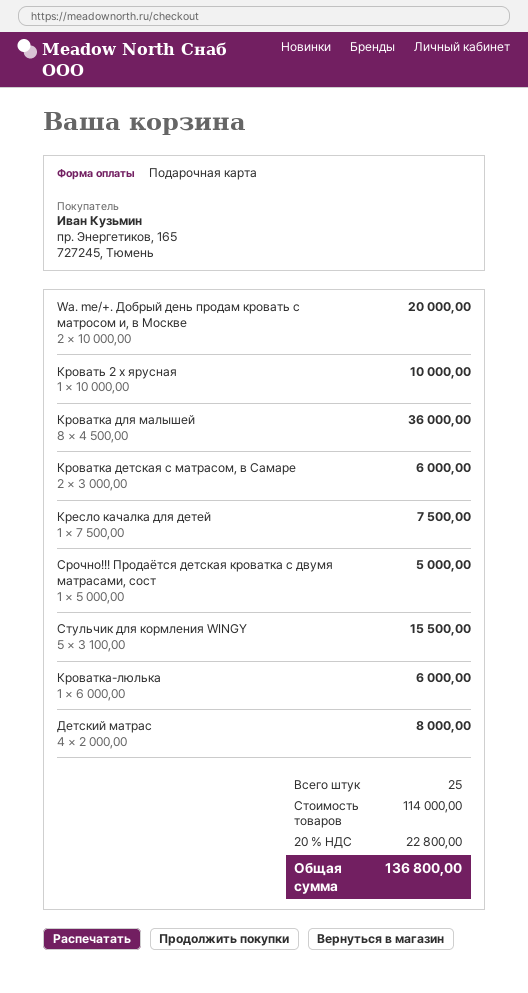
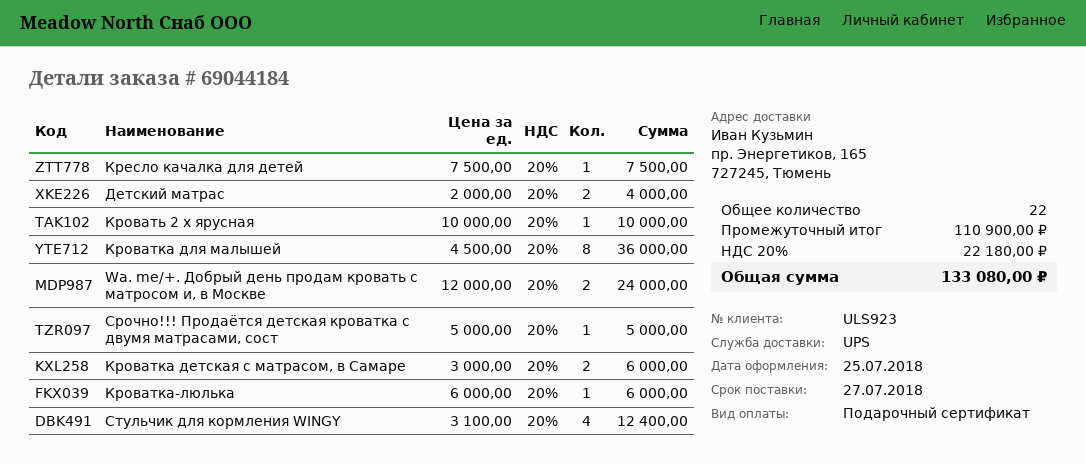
Wa. me/+. Добрый день продам кровать с матросом и, в Москве: 2 x 10000.00 = 20000.00 -> 2 x 12000.00 = 24000.00
Стульчик для кормления WINGY: 5 x 3100.00 = 15500.00 -> 4 x 3100.00 = 12400.00
Детский матрас: 4 x 2000.00 = 8000.00 -> 2 x 2000.00 = 4000.00
total quantity: 25 -> 22
subtotal: 114000.00 -> 110900.00
tax: 20% = 22800.00 -> 20% = 22180.00
total: 136800.00 -> 133080.00

